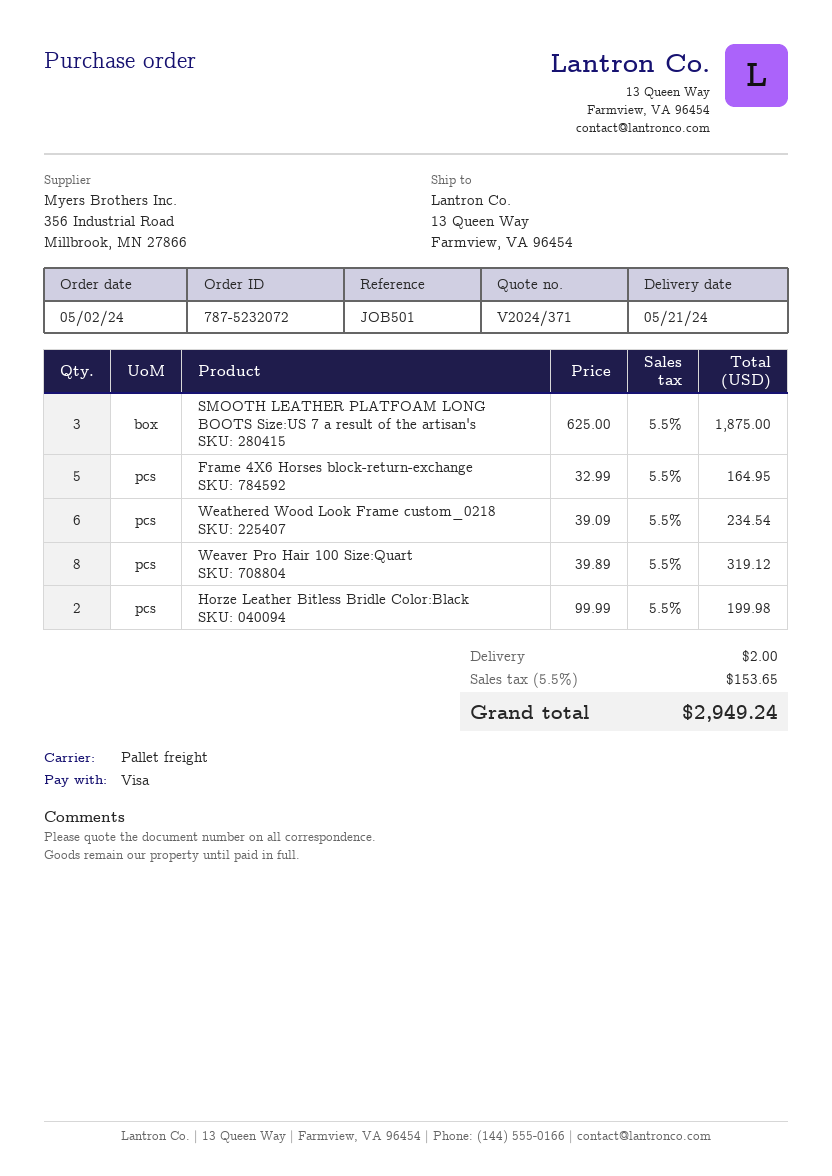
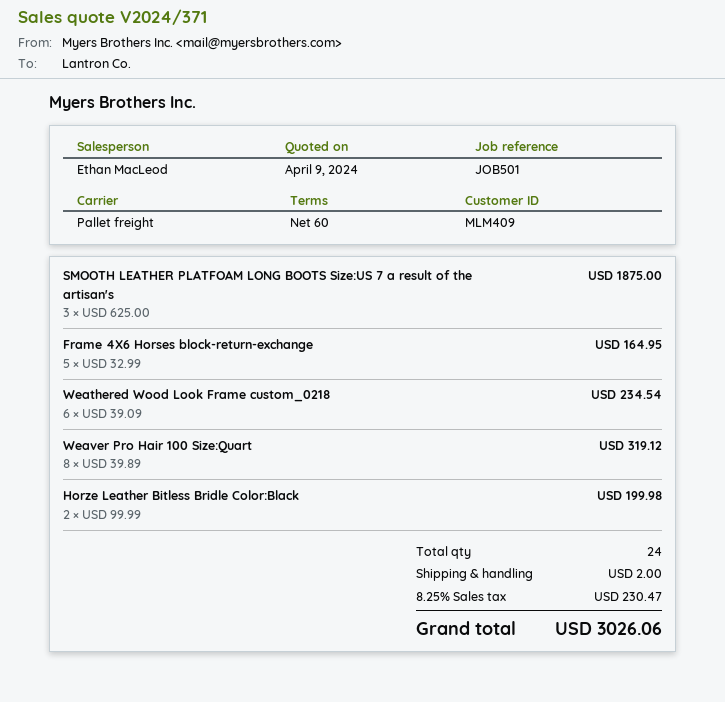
tax: 5.5% = 153.65 -> 8.25% = 230.47
total: 2949.24 -> 3026.06

